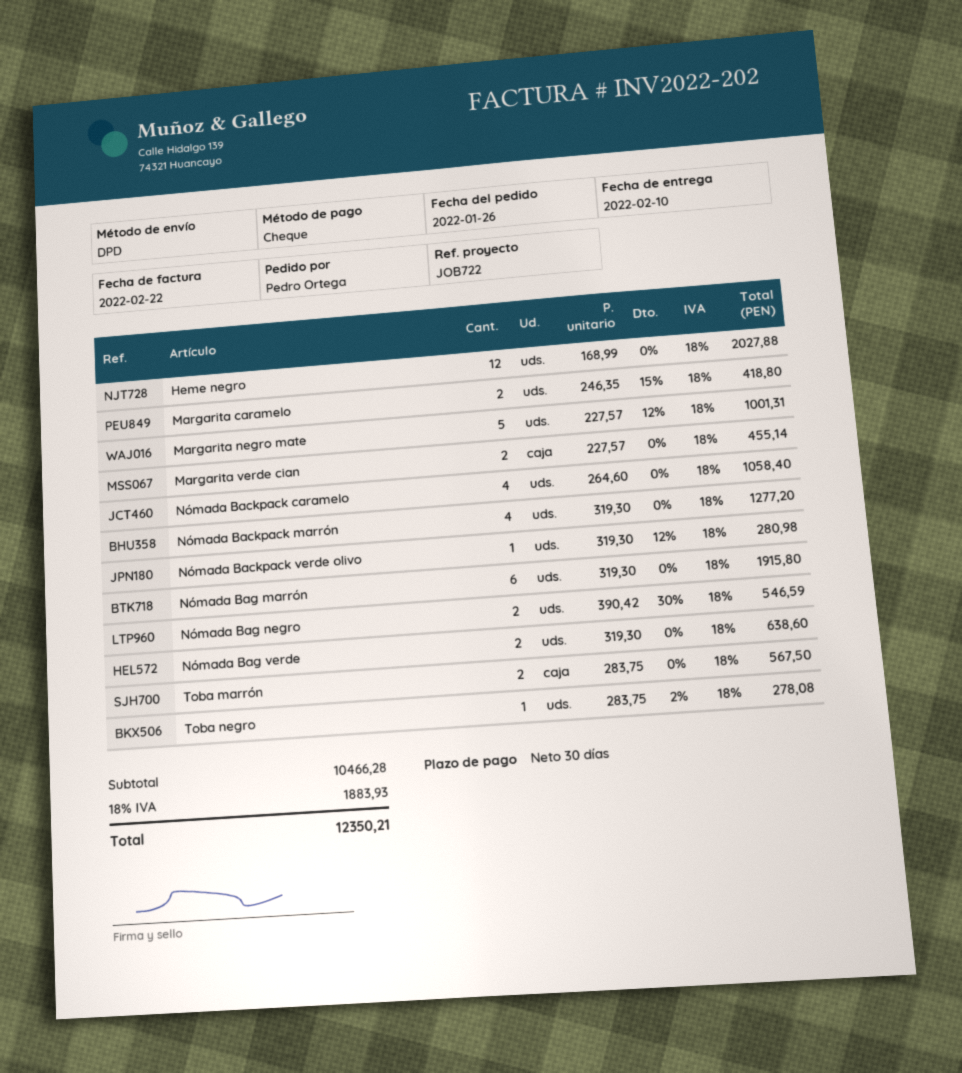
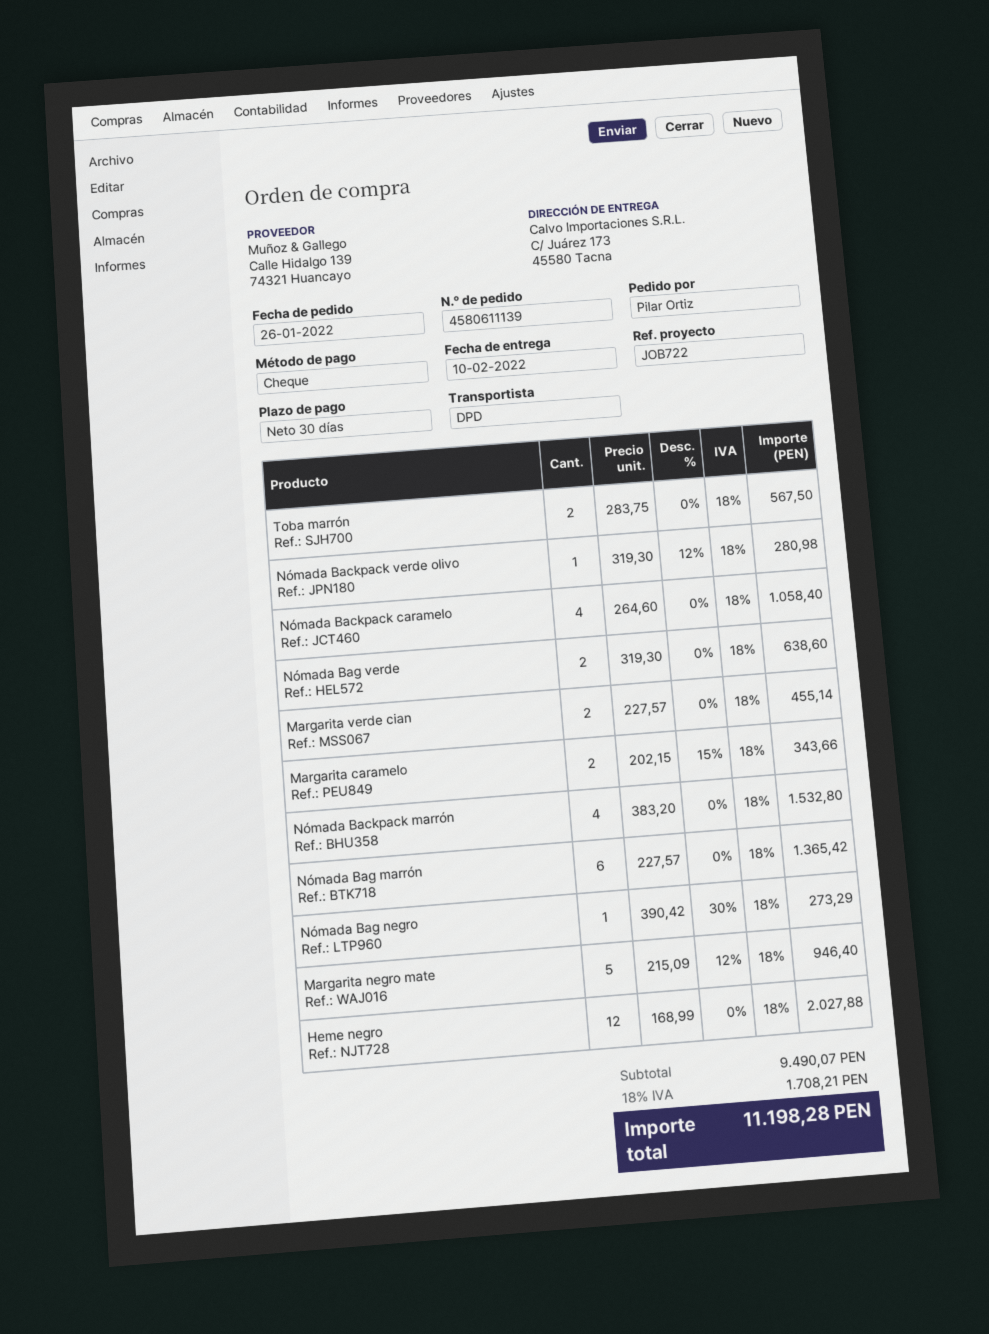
ordered by: Pedro Ortega -> Pilar Ortiz
Margarita caramelo: 2 x 246.35 - 15% = 418.80 -> 2 x 202.15 - 15% = 343.66
Margarita negro mate: 5 x 227.57 - 12% = 1001.31 -> 5 x 215.09 - 12% = 946.40
Nómada Backpack marrón: 4 x 319.30 = 1277.20 -> 4 x 383.20 = 1532.80
Nómada Bag marrón: 6 x 319.30 = 1915.80 -> 6 x 227.57 = 1365.42
Nómada Bag negro: 2 x 390.42 - 30% = 546.59 -> 1 x 390.42 - 30% = 273.29
Toba negro: 1 x 283.75 - 2% = 278.08 -> none
subtotal: 10466.28 -> 9490.07
tax: 18% = 1883.93 -> 18% = 1708.21
total: 12350.21 -> 11198.28

